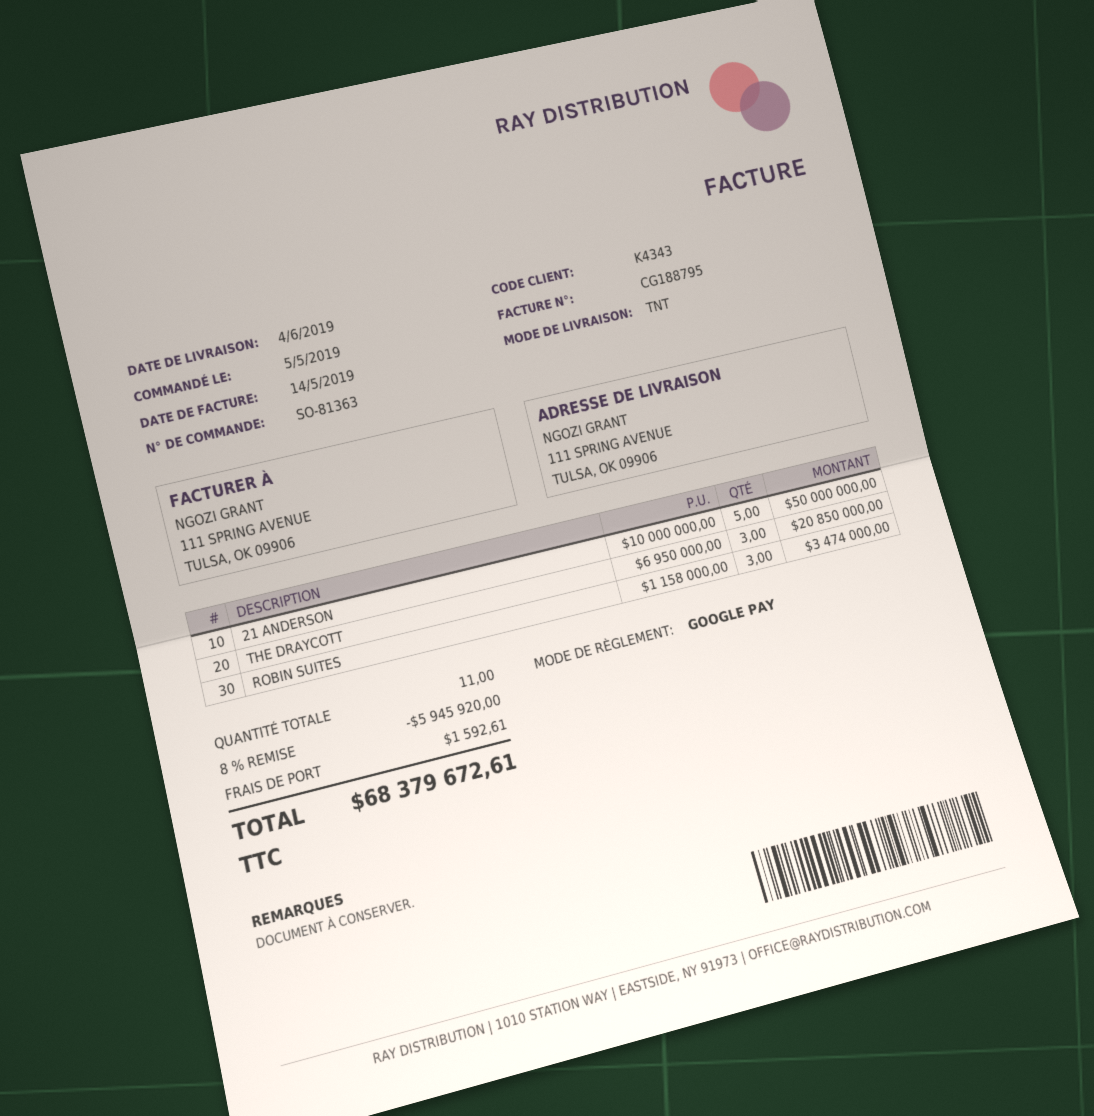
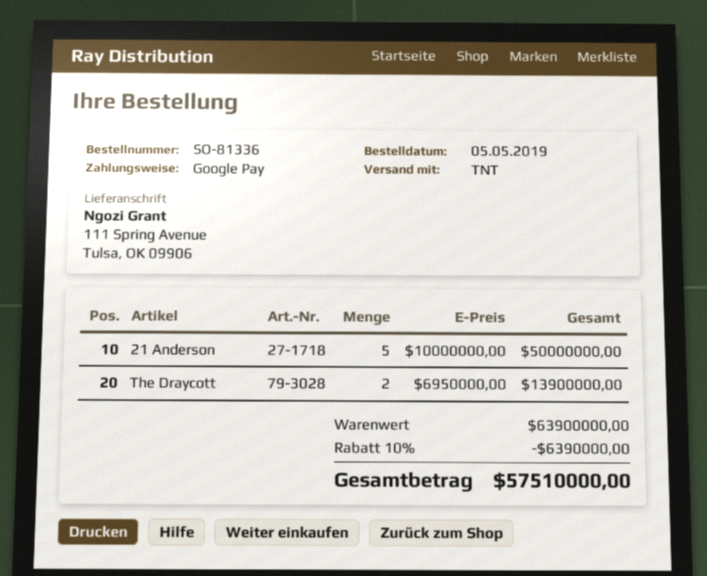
order number: SO-81363 -> SO-81336
THE DRAYCOTT: 3 x 6950000.00 = 20850000.00 -> 2 x 6950000.00 = 13900000.00
ROBIN SUITES: 3 x 1158000.00 = 3474000.00 -> none
discount: 8% = 5945920.00 -> 10% = 6390000.00
shipping: 1592.61 -> none
total: 68379672.61 -> 57510000.00

